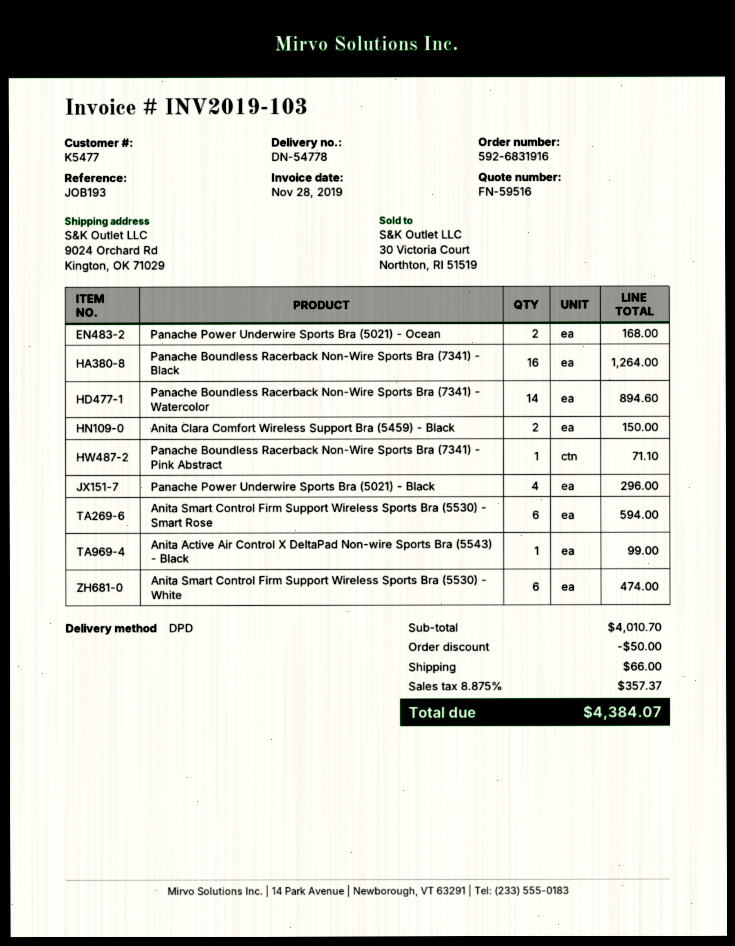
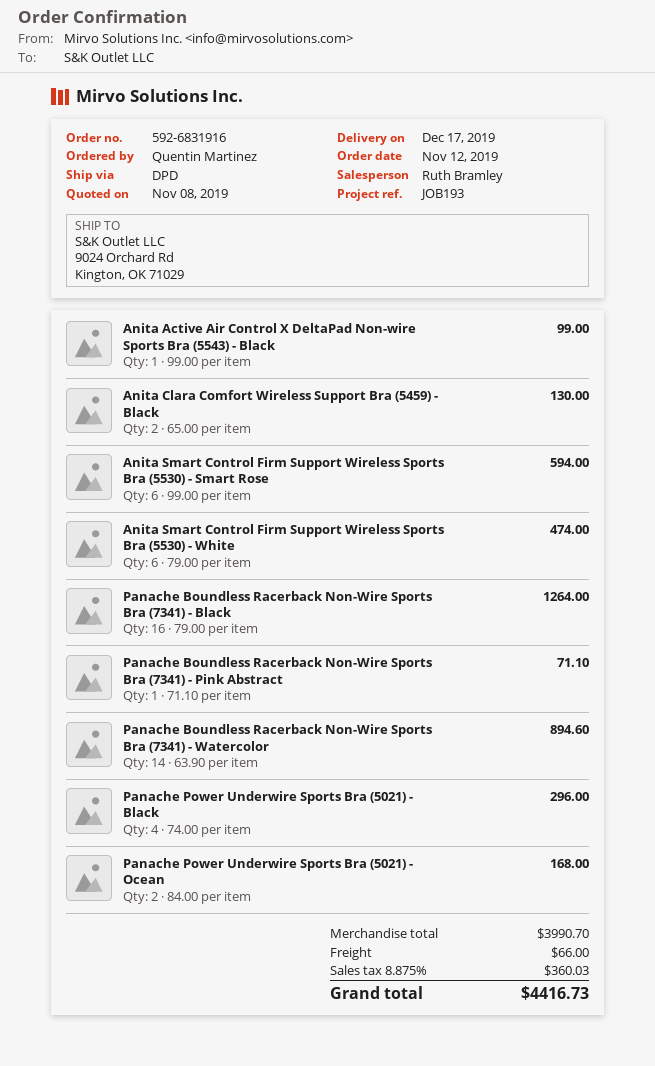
Anita Clara Comfort Wireless Support Bra (5459) - Black: 2 for 150.00 -> 2 for 130.00
subtotal: 4010.70 -> 3990.70
discount: 50.00 -> none
tax: 8.875% = 357.37 -> 8.875% = 360.03
total: 4384.07 -> 4416.73

